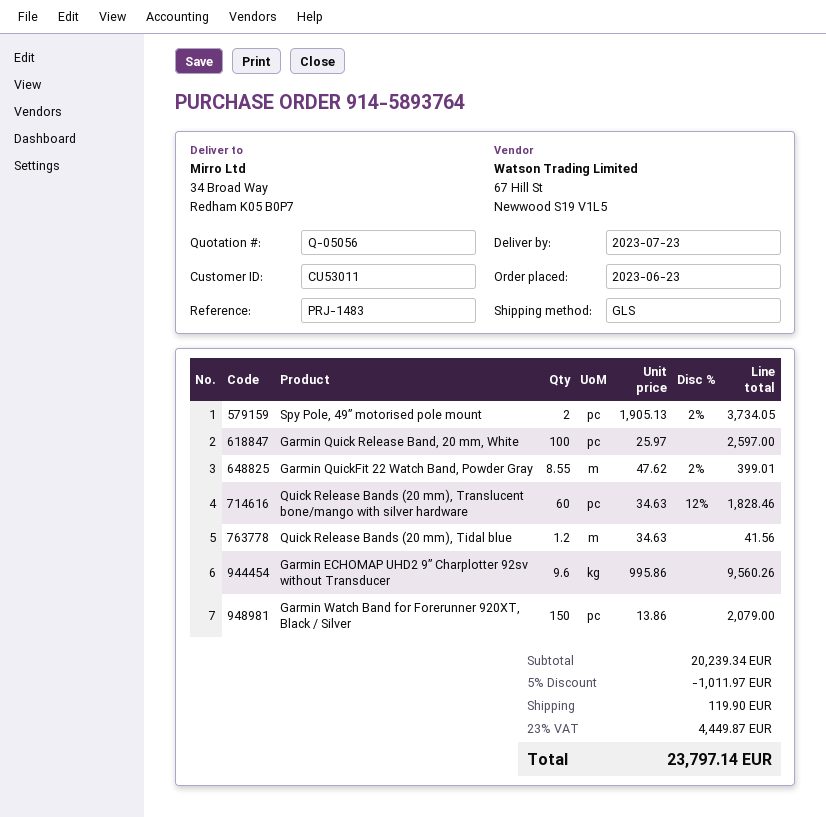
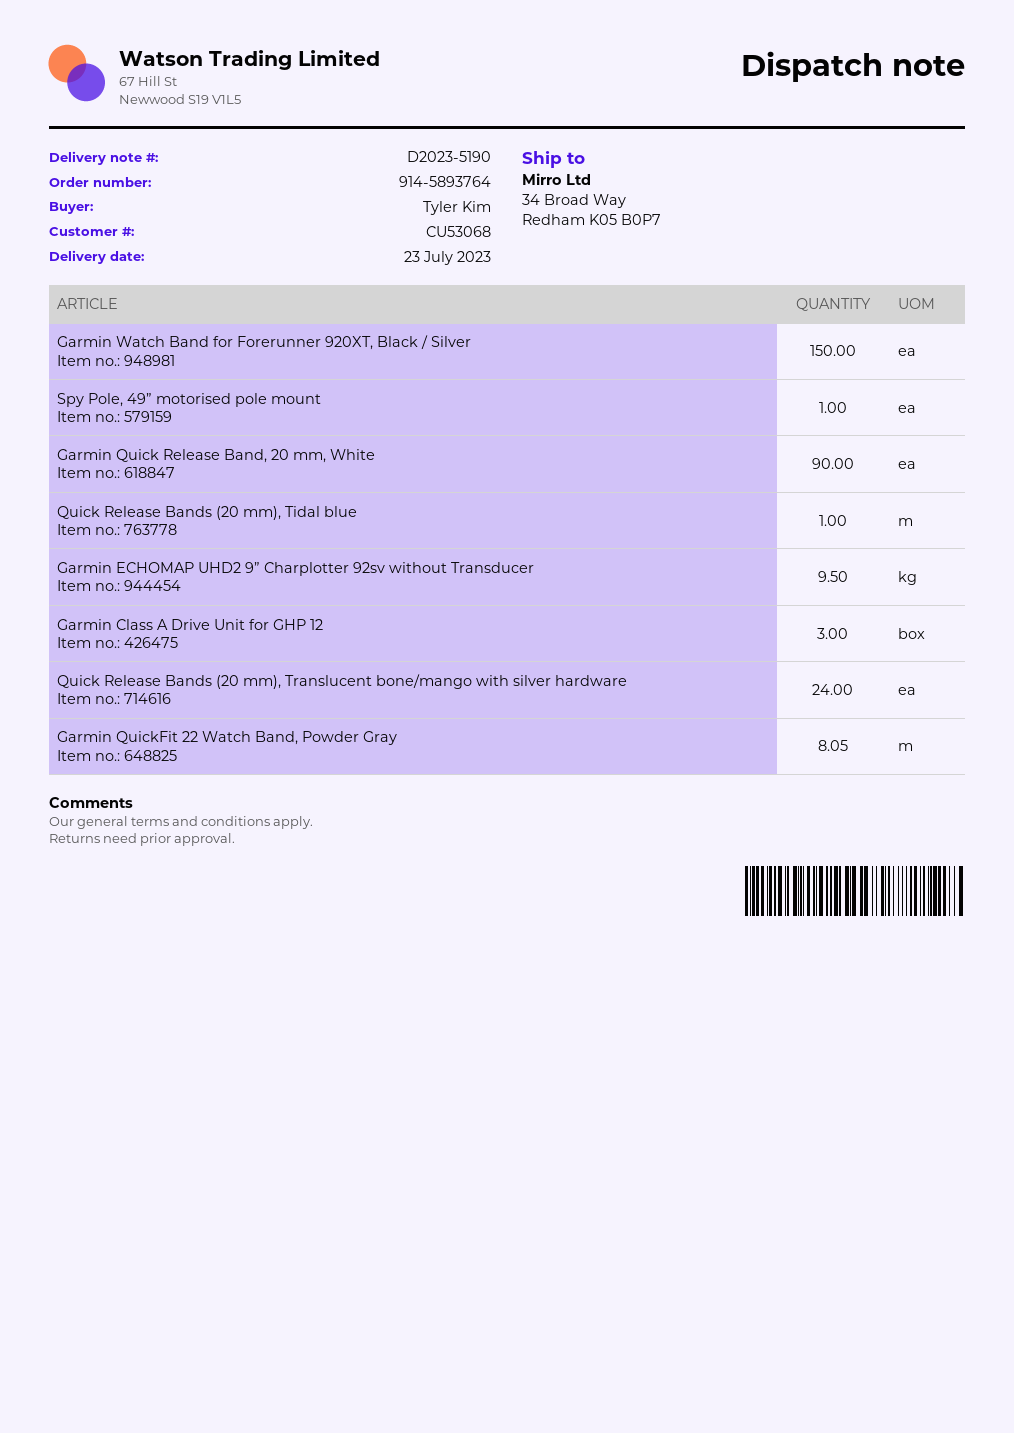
customer number: CU53011 -> CU53068
Spy Pole, 49” motorised pole mount: 2 -> 1
Garmin Quick Release Band, 20 mm, White: 100 -> 90
Garmin QuickFit 22 Watch Band, Powder Gray: 8.55 -> 8.05
Quick Release Bands (20 mm), Translucent bone/mango with silver hardware: 60 -> 24
Quick Release Bands (20 mm), Tidal blue: 1.2 -> 1
Garmin ECHOMAP UHD2 9” Charplotter 92sv without Transducer: 9.6 -> 9.5
Garmin Class A Drive Unit for GHP 12: none -> 3

